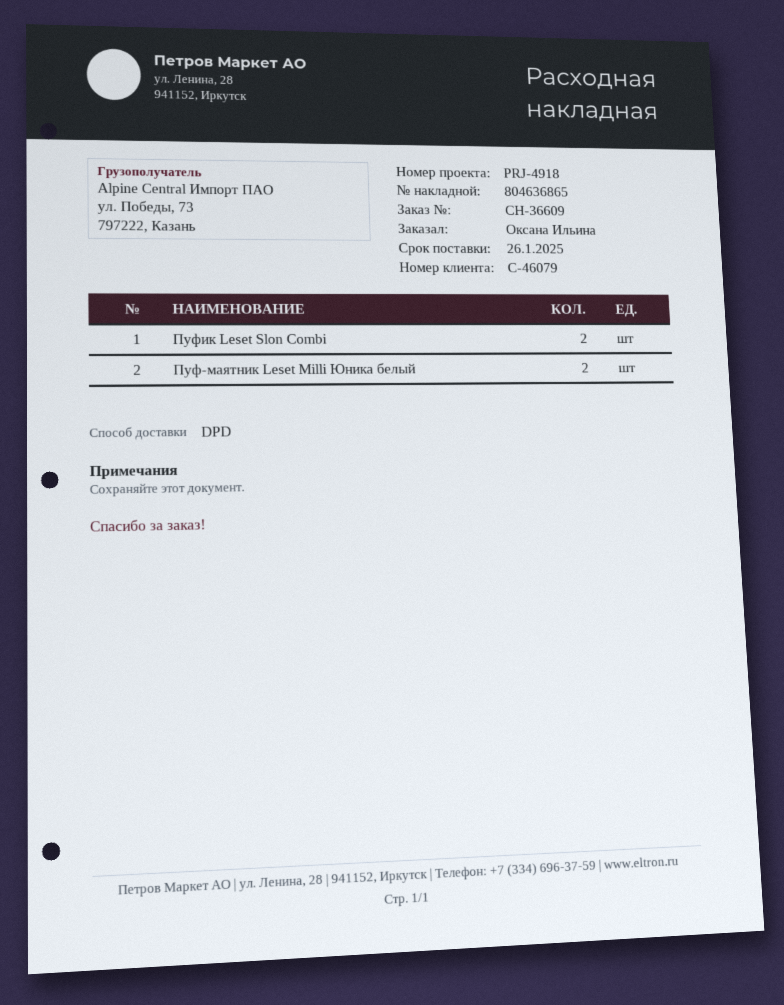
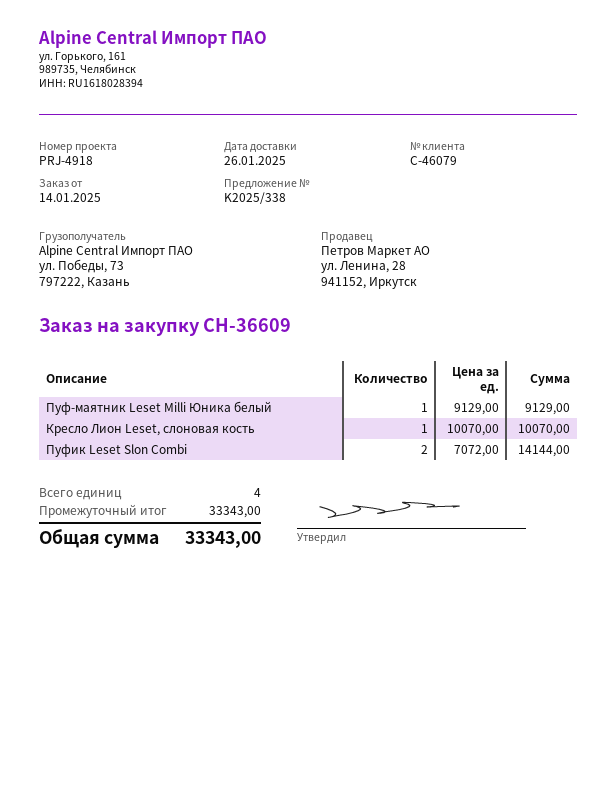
Пуф-маятник Leset Milli Юника белый: 2 -> 1
Кресло Лион Leset, слоновая кость: none -> 1

